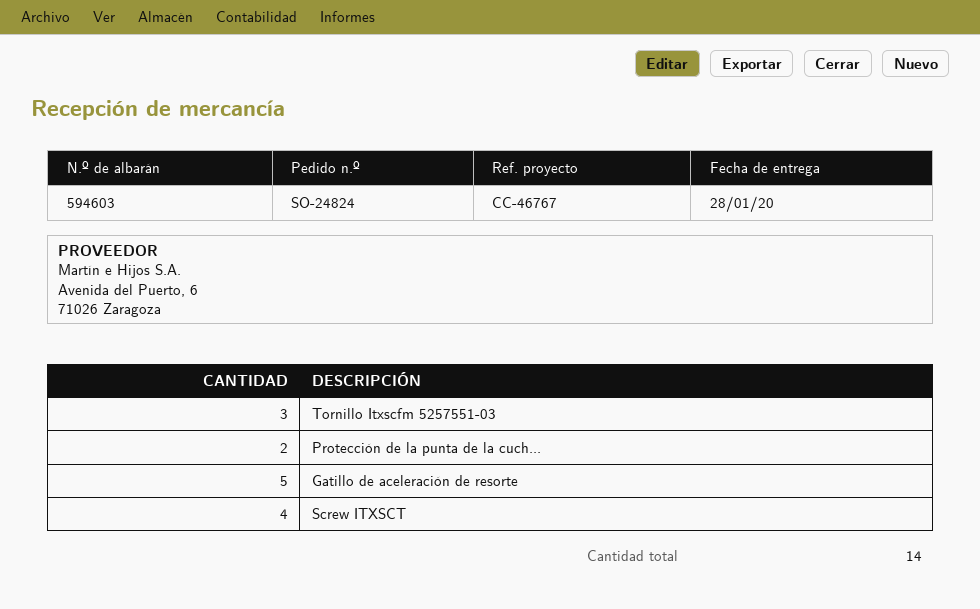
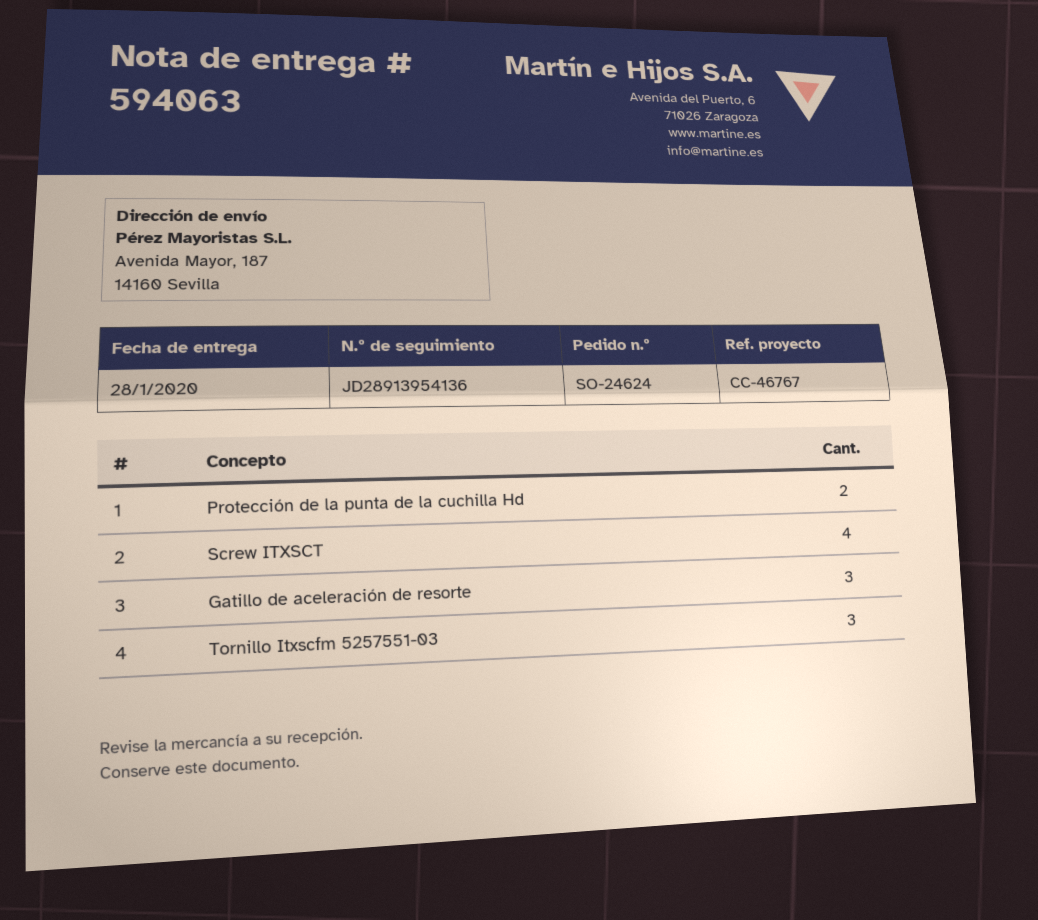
order number: SO-24824 -> SO-24624
delivery note number: 594603 -> 594063
Gatillo de aceleración de resorte: 5 -> 3

